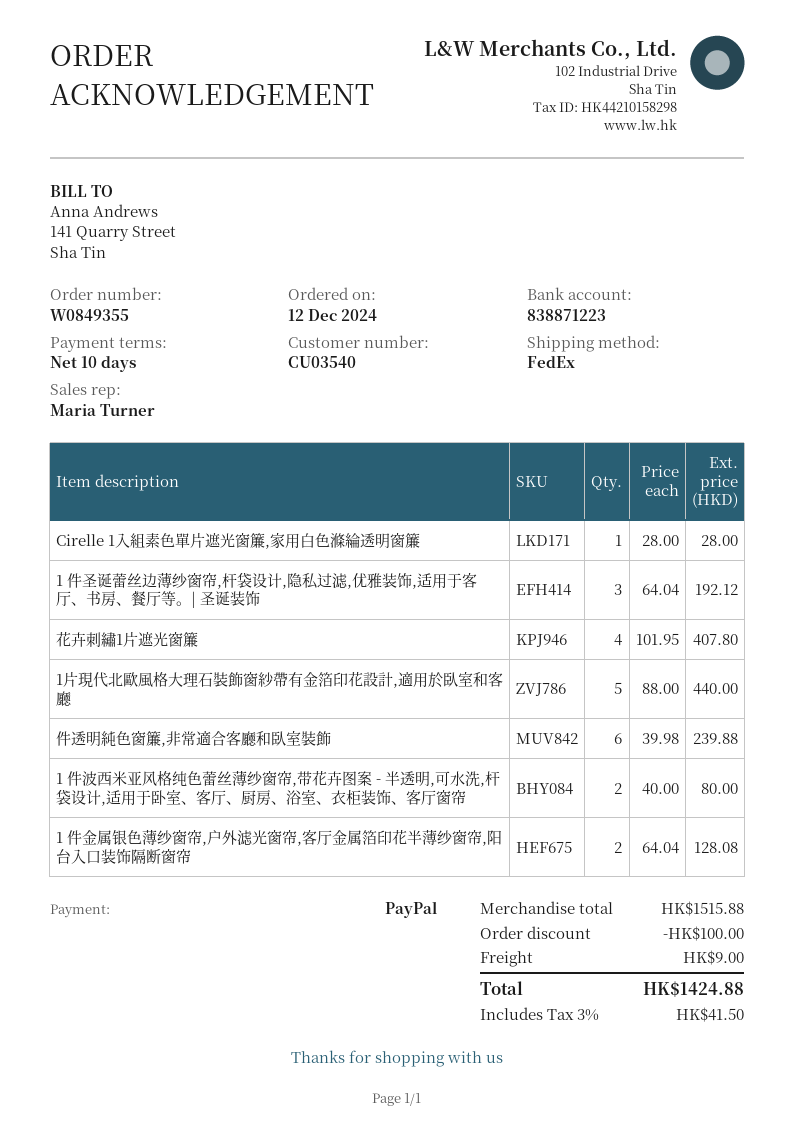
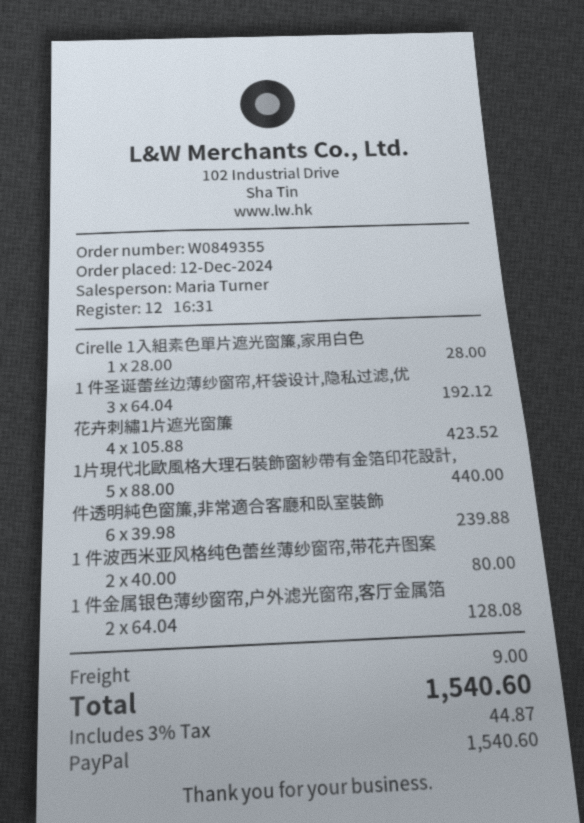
花卉刺繡1片遮光窗簾: 4 x 101.95 = 407.80 -> 4 x 105.88 = 423.52
discount: 100.00 -> none
tax: 3% = 41.50 -> 3% = 44.87
total: 1424.88 -> 1540.60

